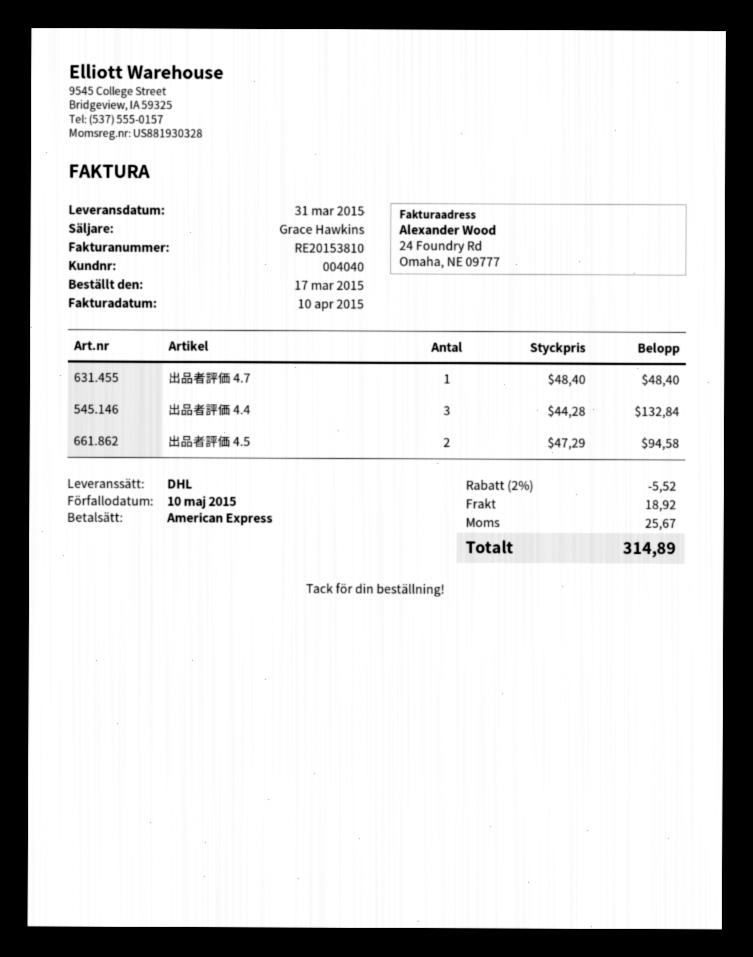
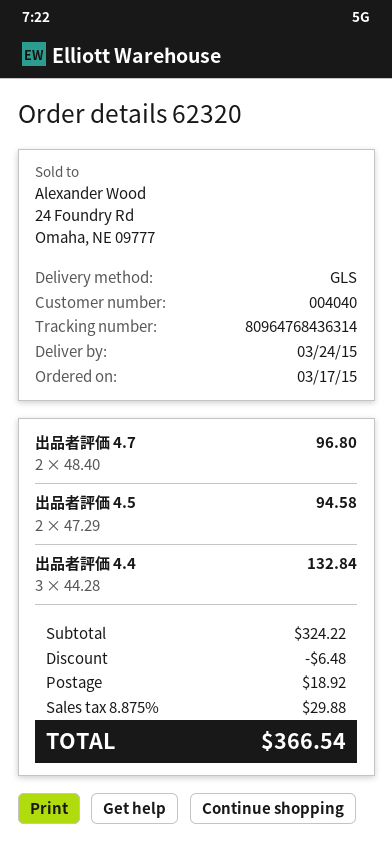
delivery date: 2015-03-31 -> 2015-03-24
shipping method: DHL -> GLS
出品者評価 4.7: 1 x 48.40 = 48.40 -> 2 x 48.40 = 96.80
discount: 5.52 -> 6.48
tax: 25.67 -> 29.88
total: 314.89 -> 366.54

